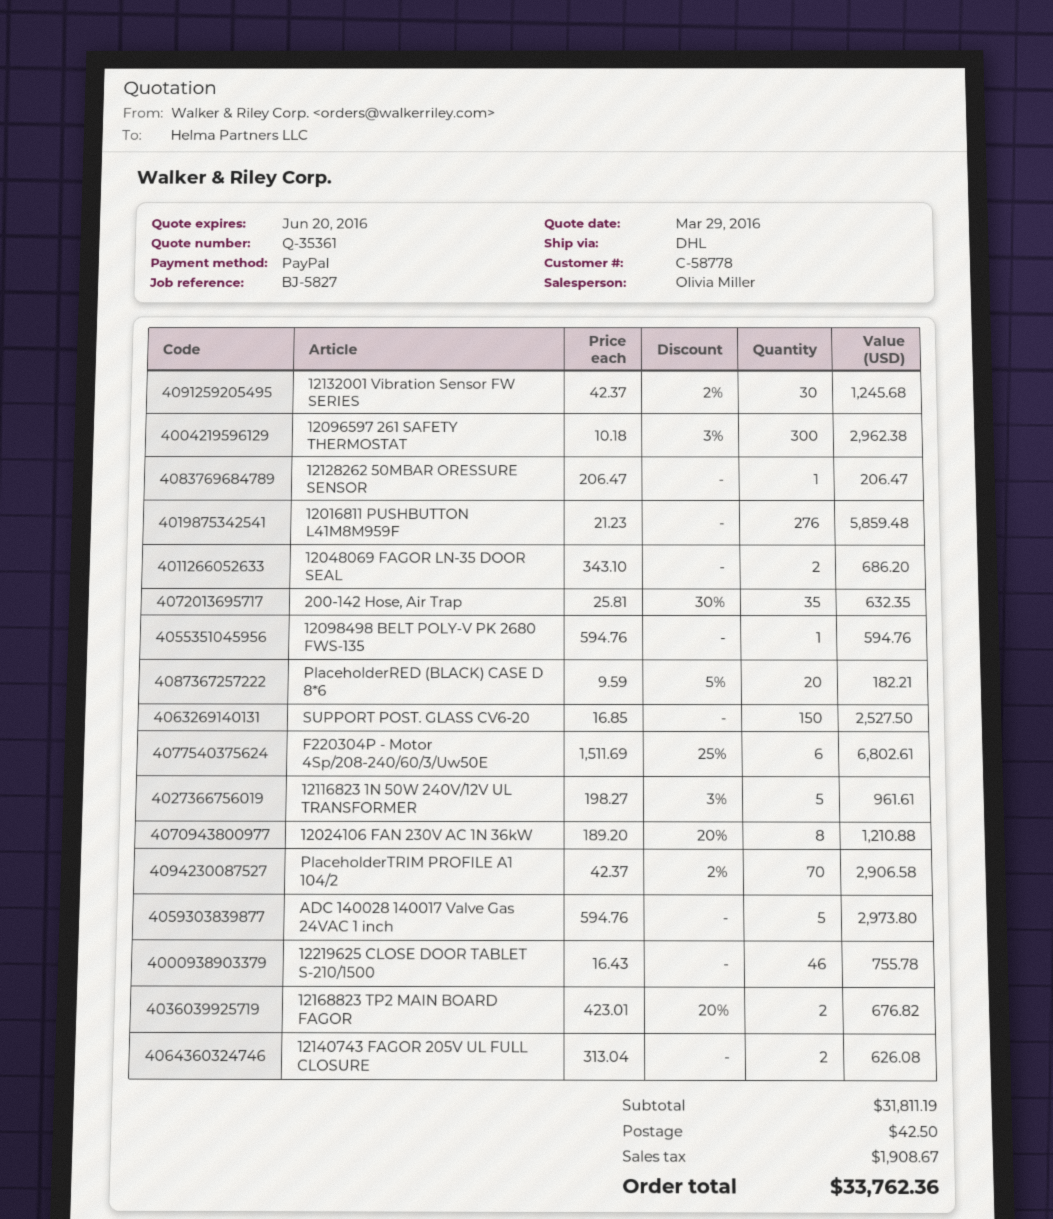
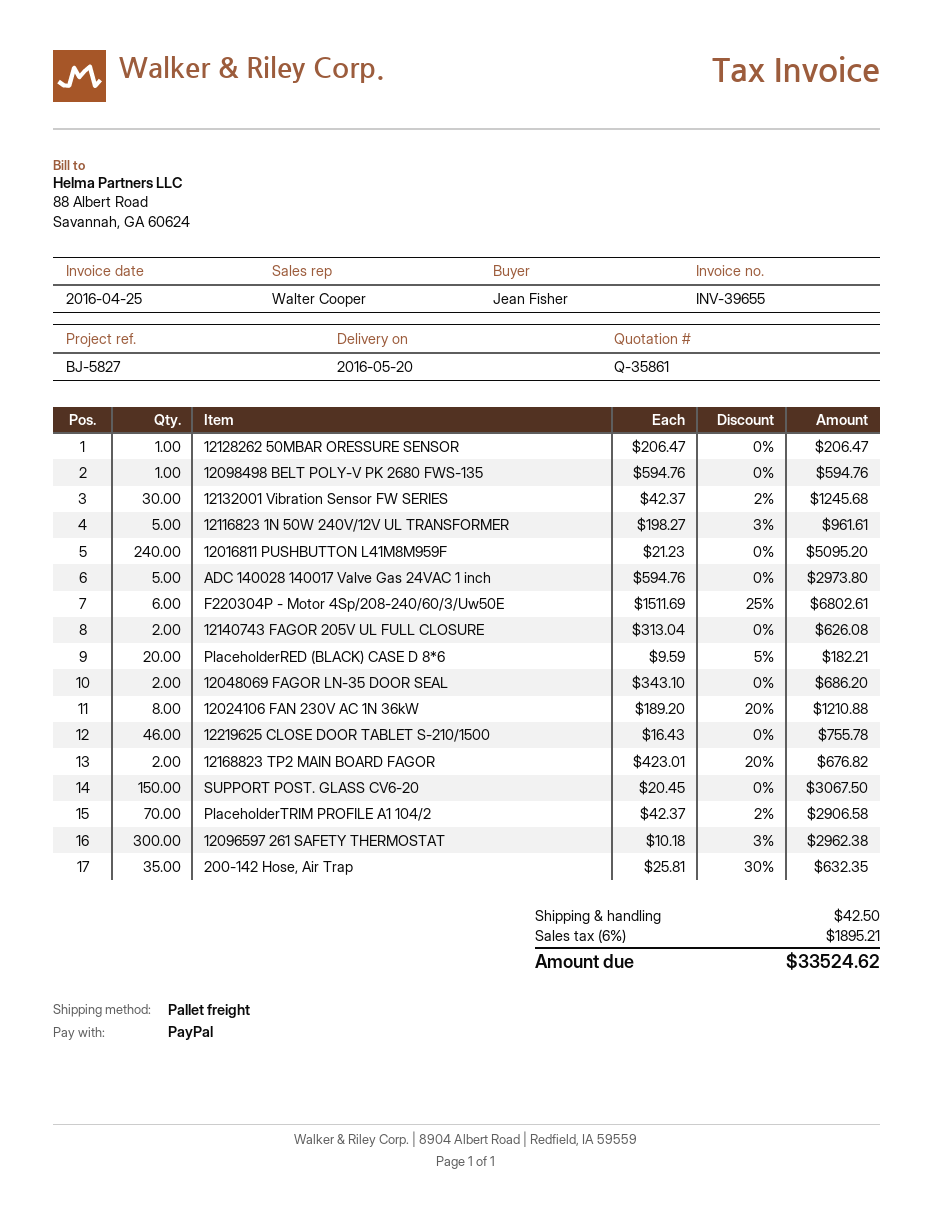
quote number: Q-35361 -> Q-35861
sales rep: Olivia Miller -> Walter Cooper
shipping method: DHL -> pallet freight
12016811 PUSHBUTTON L41M8M959F: 276 x 21.23 = 5859.48 -> 240 x 21.23 = 5095.20
SUPPORT POST. GLASS CV6-20: 150 x 16.85 = 2527.50 -> 150 x 20.45 = 3067.50
tax: 1908.67 -> 1895.21
total: 33762.36 -> 33524.62

